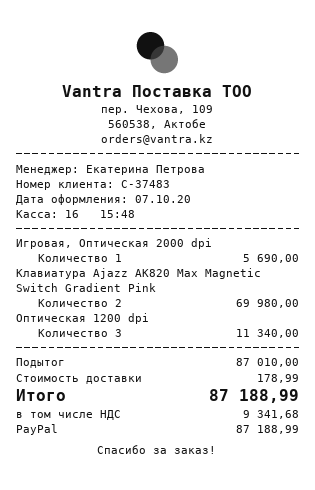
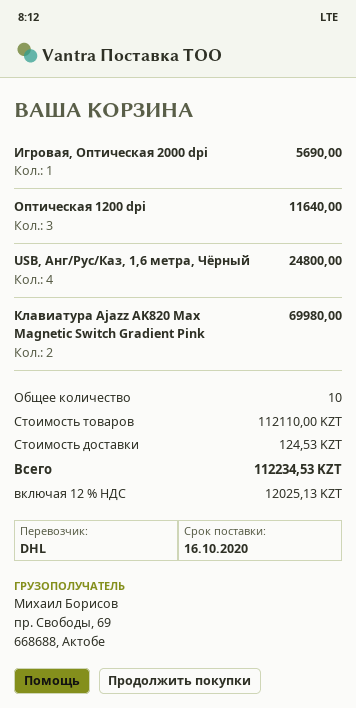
Оптическая 1200 dpi: 3 for 11340.00 -> 3 for 11640.00
USB, Анг/Рус/Каз, 1,6 метра, Чёрный: none -> 4 for 24800.00
subtotal: 87010.00 -> 112110.00
shipping: 178.99 -> 124.53
tax: 9341.68 -> 12025.13
total: 87188.99 -> 112234.53

